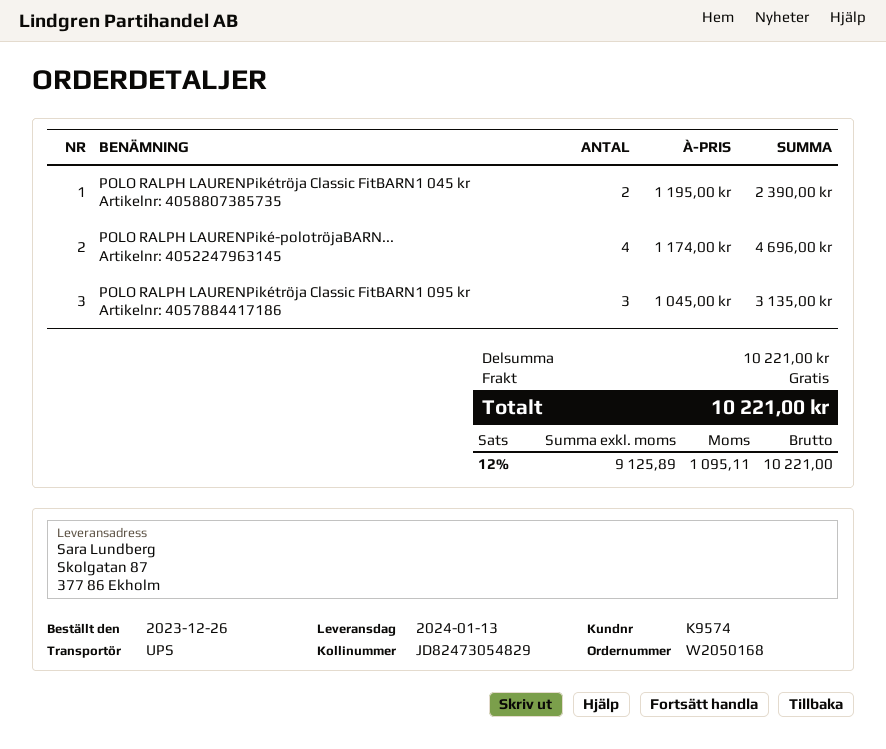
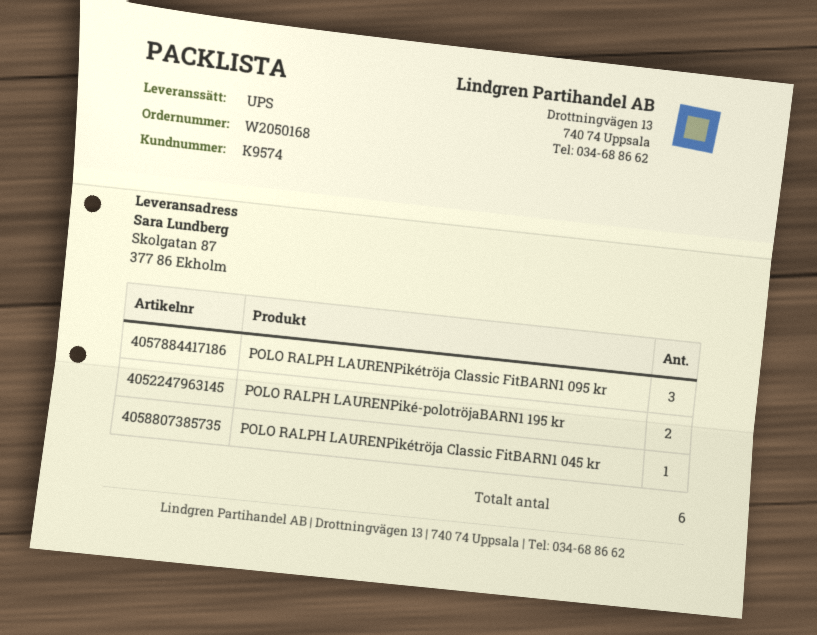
POLO RALPH LAURENPikétröja Classic FitBARN1 045 kr: 2 -> 1
POLO RALPH LAURENPiké-polotröjaBARN...: 4 -> 2

